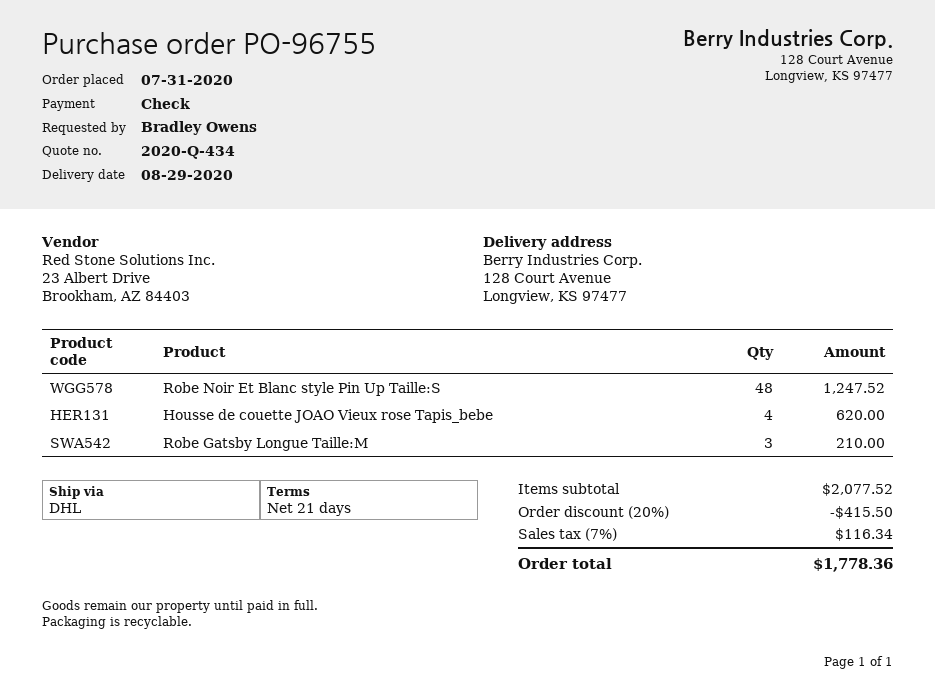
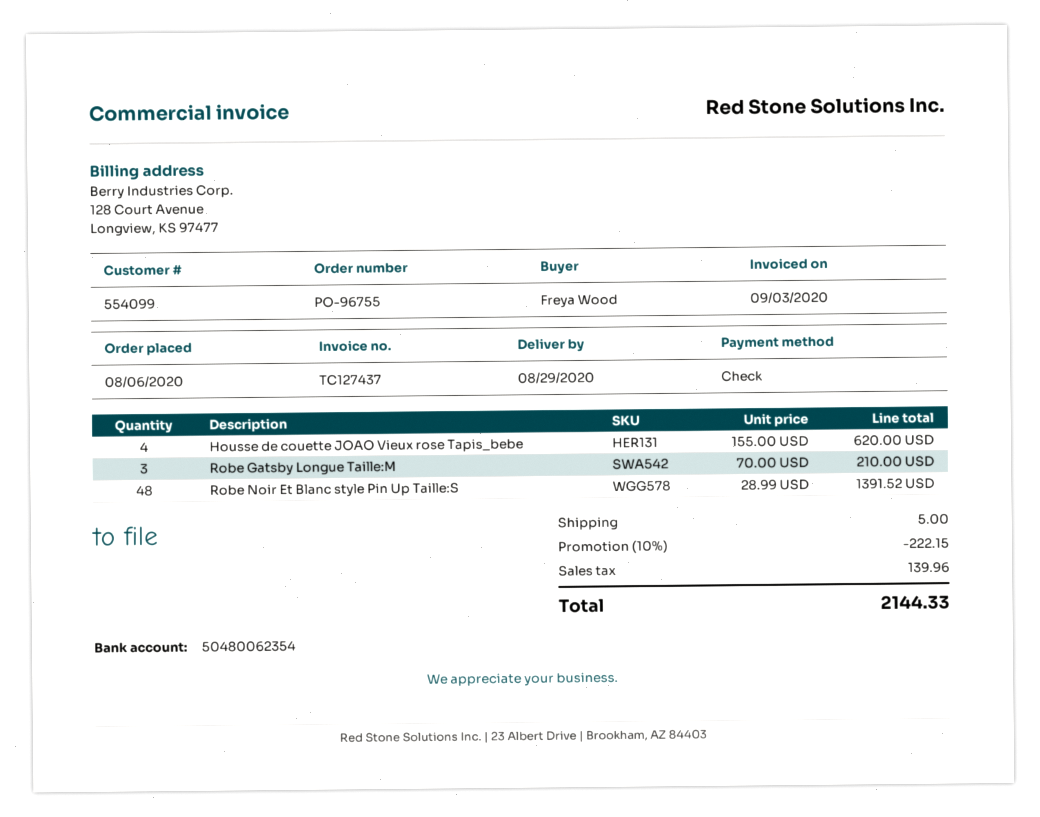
order date: 2020-07-31 -> 2020-08-06
ordered by: Bradley Owens -> Freya Wood
Robe Noir Et Blanc style Pin Up Taille:S: 48 for 1247.52 -> 48 for 1391.52
discount: 20% = 415.50 -> 10% = 222.15
shipping: none -> 5.00
tax: 116.34 -> 139.96
total: 1778.36 -> 2144.33

